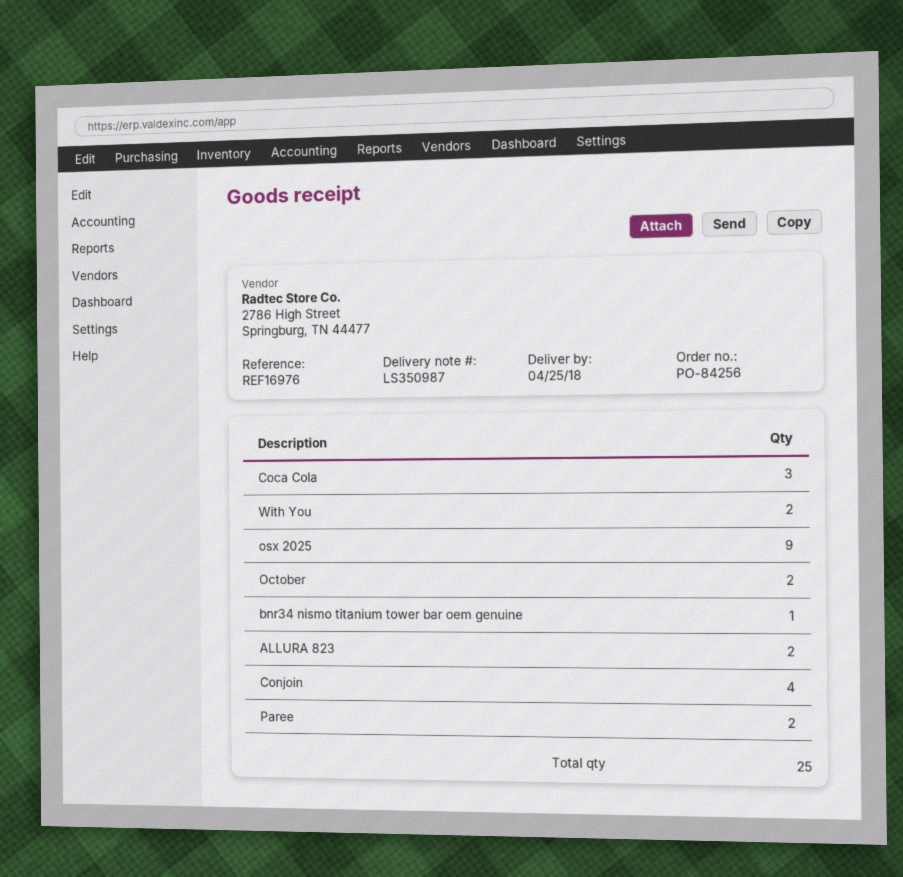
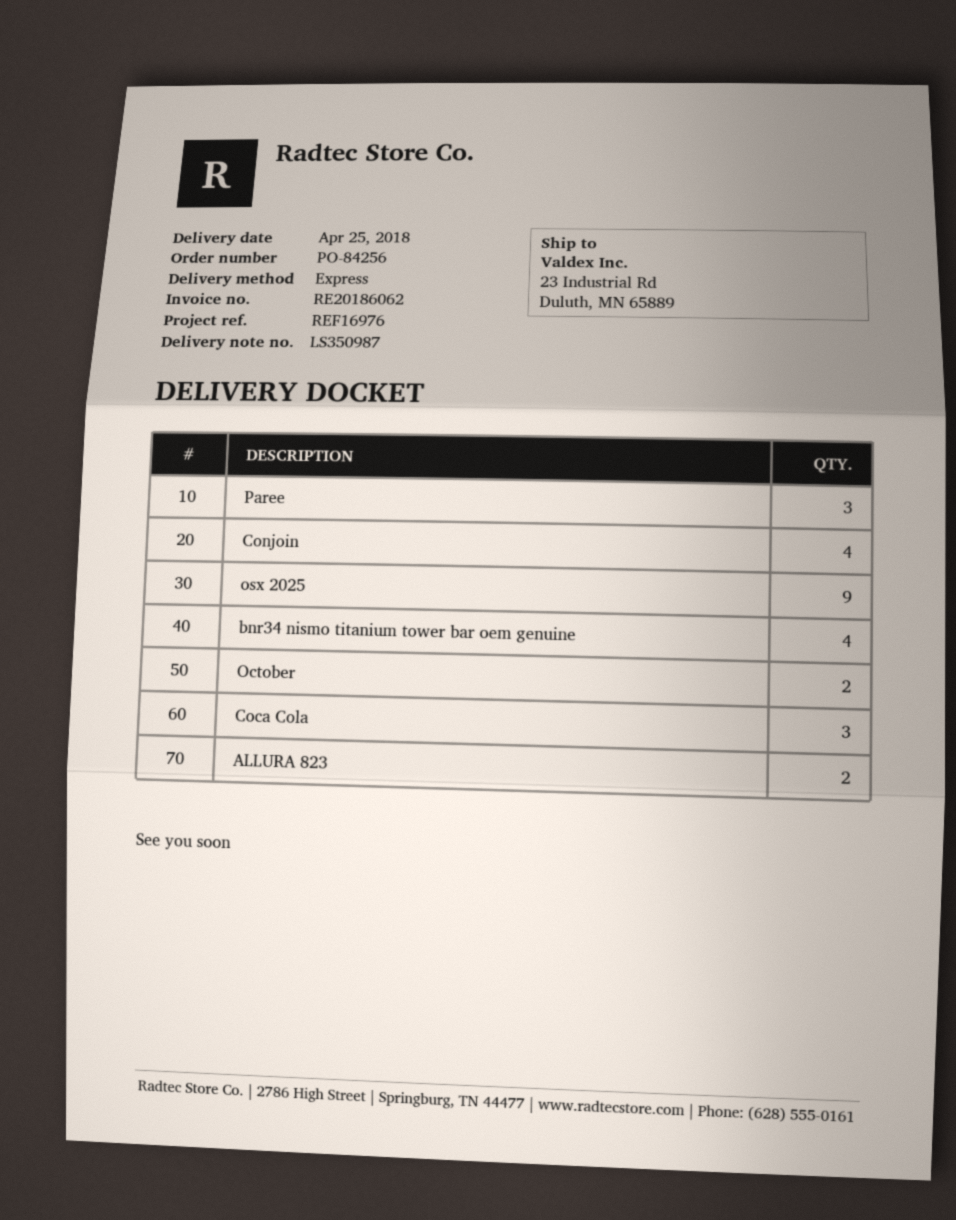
With You: 2 -> none
bnr34 nismo titanium tower bar oem genuine: 1 -> 4
Paree: 2 -> 3

